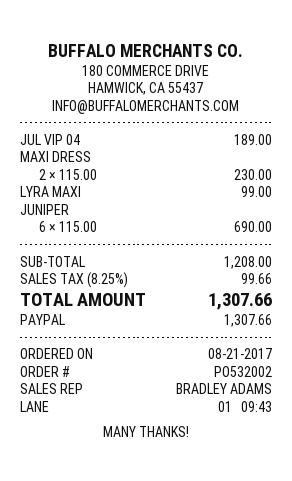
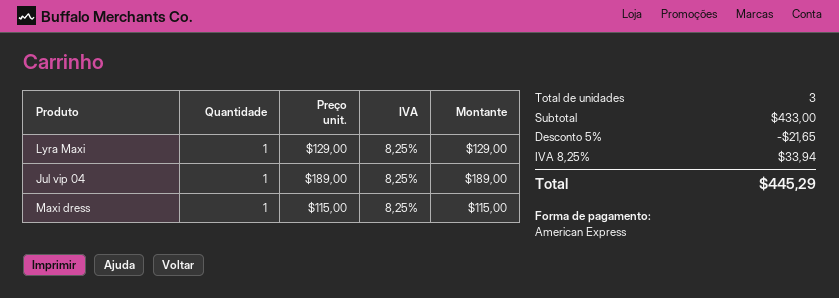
payment method: PayPal -> American Express
MAXI DRESS: 2 x 115.00 = 230.00 -> 1 x 115.00 = 115.00
LYRA MAXI: 1 x 99.00 = 99.00 -> 1 x 129.00 = 129.00
JUNIPER: 6 x 115.00 = 690.00 -> none
subtotal: 1208.00 -> 433.00
discount: none -> 5% = 21.65
tax: 8.25% = 99.66 -> 8.25% = 33.94
total: 1307.66 -> 445.29

